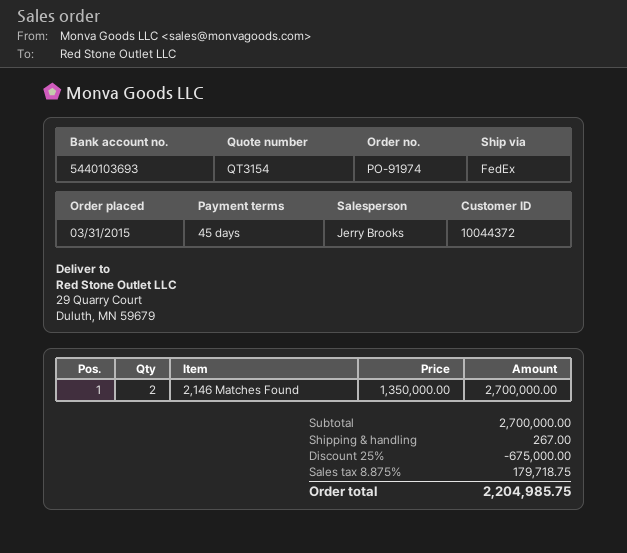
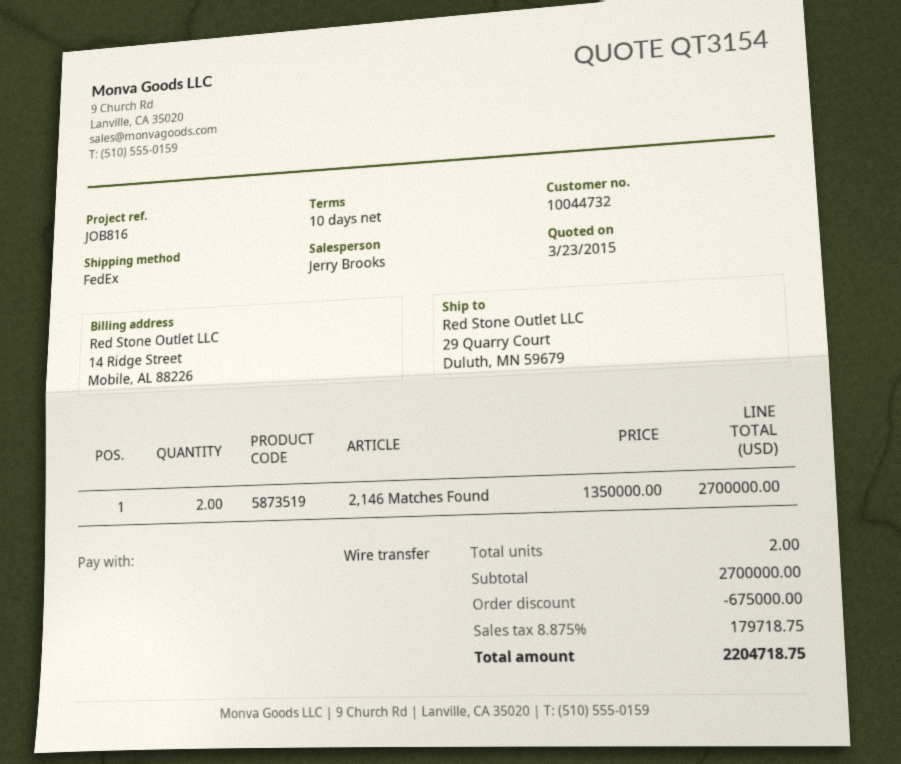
payment terms: 45 days -> 10 days
customer number: 10044372 -> 10044732
shipping: 267.00 -> none
total: 2204985.75 -> 2204718.75

